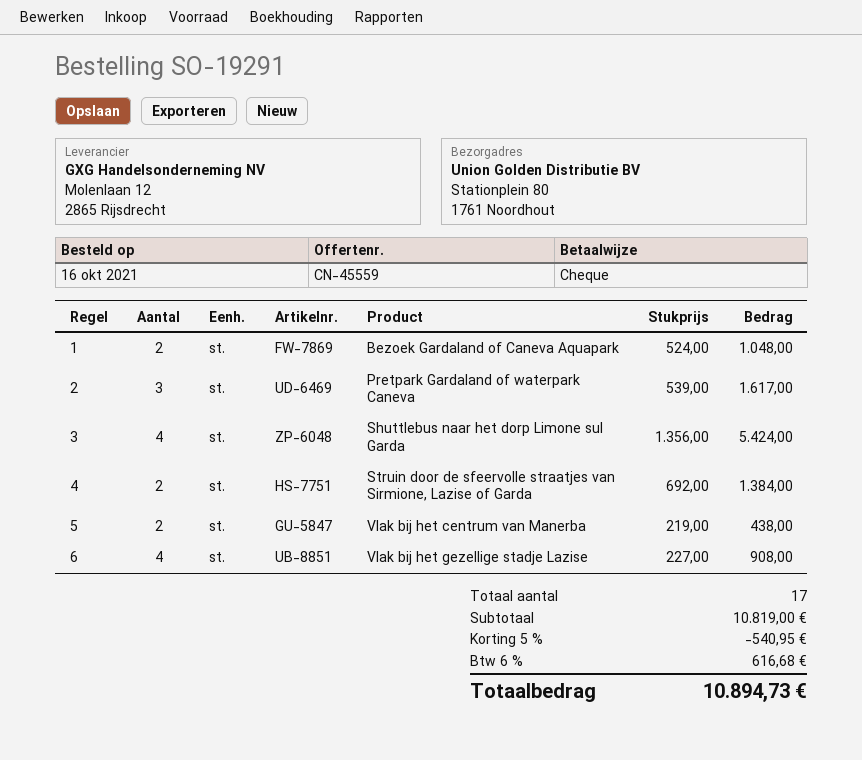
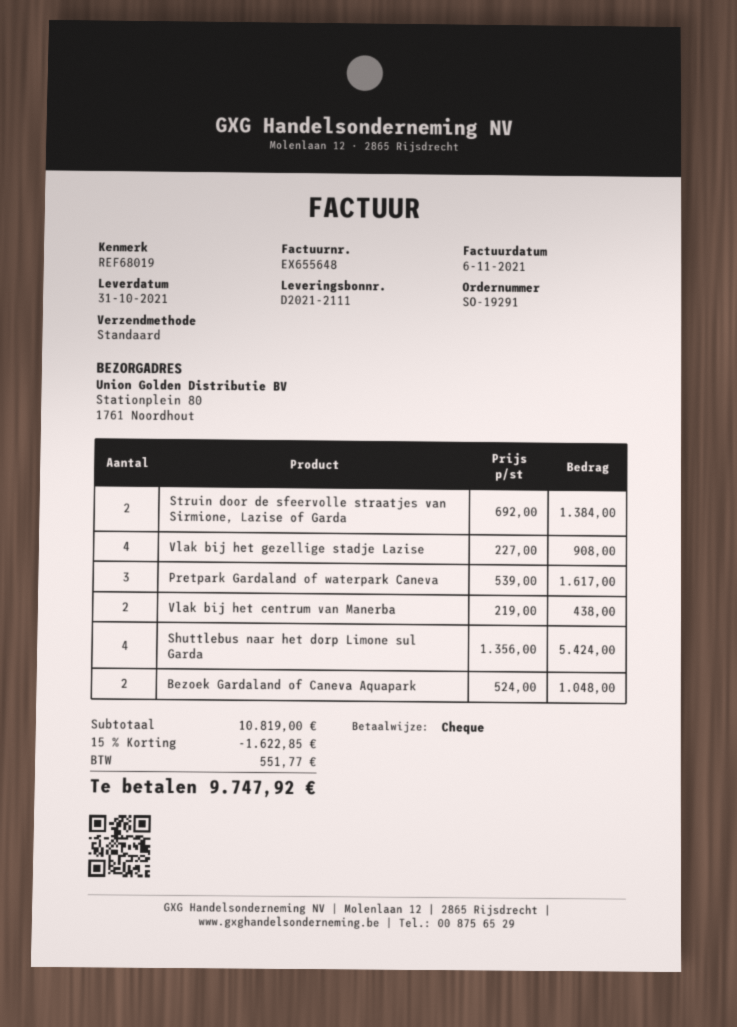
discount: 5% = 540.95 -> 15% = 1622.85
tax: 616.68 -> 551.77
total: 10894.73 -> 9747.92

